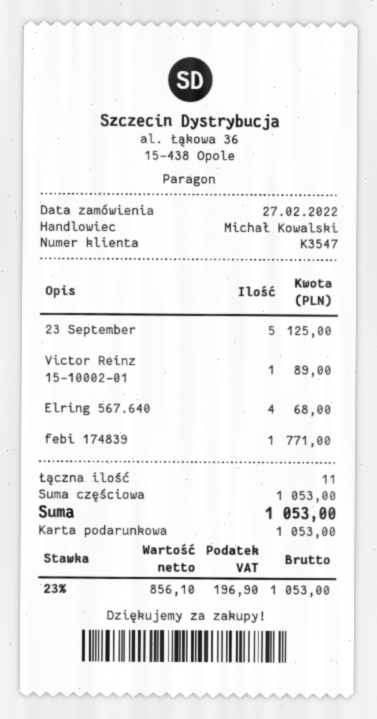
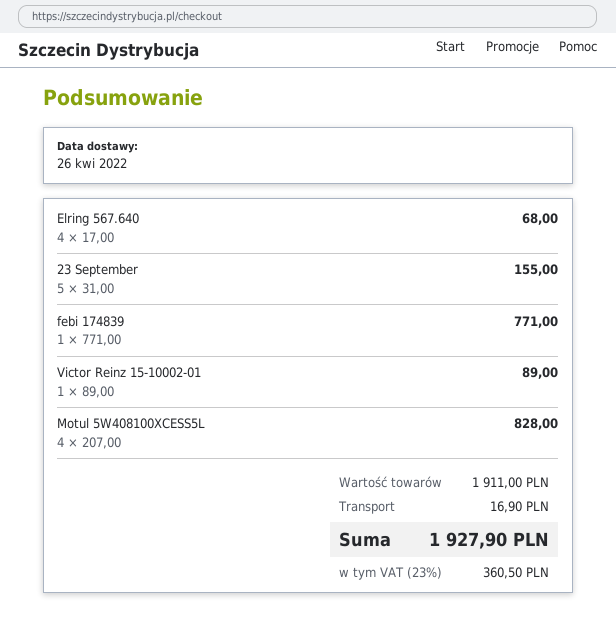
23 September: 5 for 125.00 -> 5 for 155.00
Motul 5W408100XCESS5L: none -> 4 for 828.00
subtotal: 1053.00 -> 1911.00
shipping: none -> 16.90
tax: 23% = 196.90 -> 23% = 360.50
total: 1053.00 -> 1927.90

